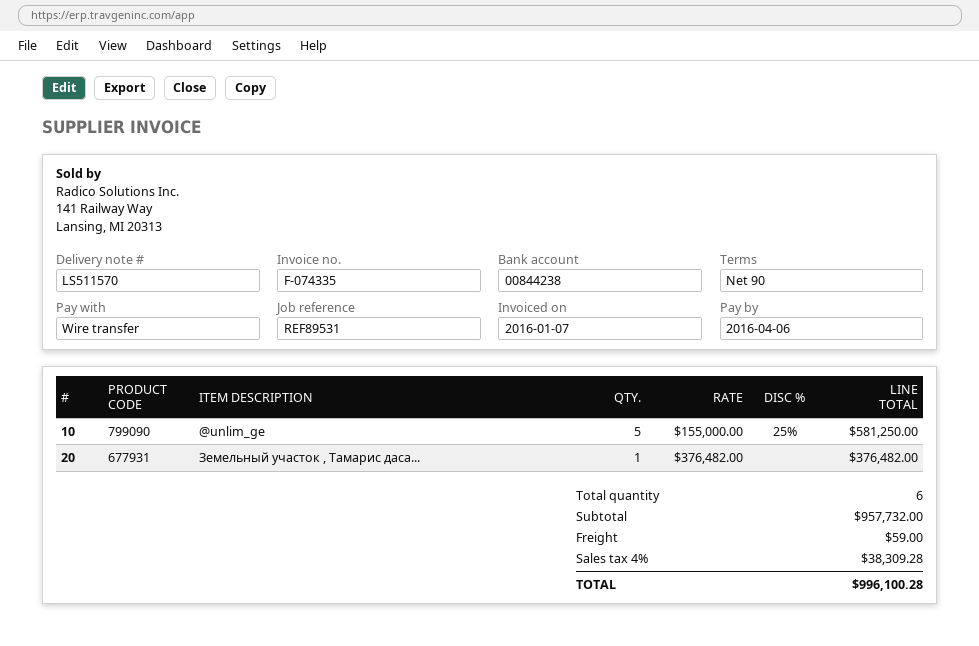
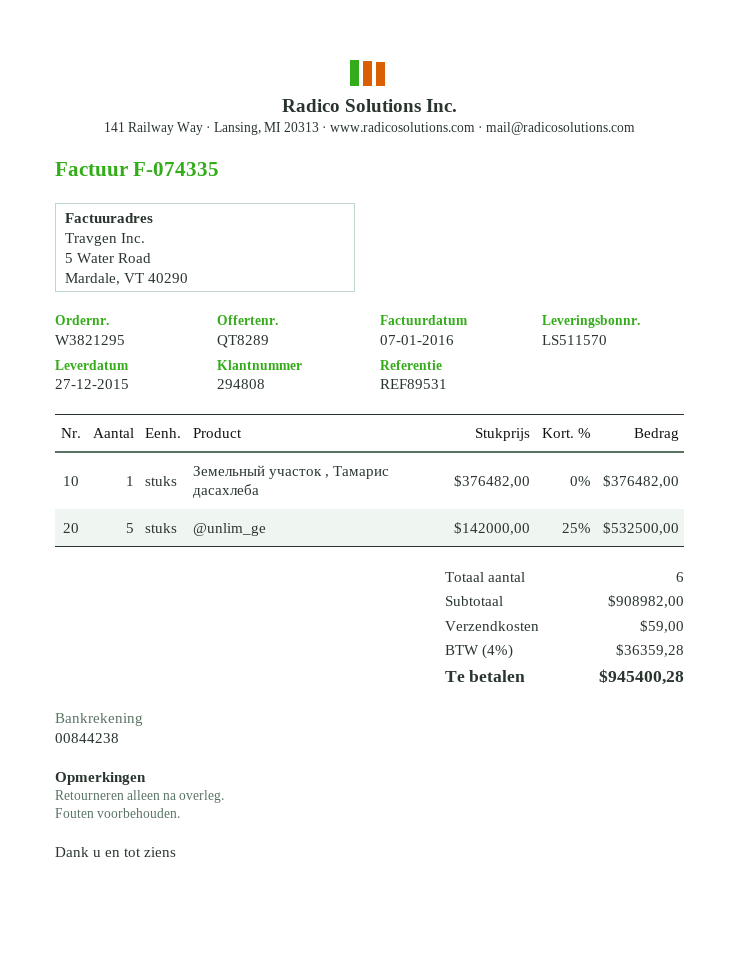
@unlim_ge: 5 x 155000.00 - 25% = 581250.00 -> 5 x 142000.00 - 25% = 532500.00
subtotal: 957732.00 -> 908982.00
tax: 4% = 38309.28 -> 4% = 36359.28
total: 996100.28 -> 945400.28

